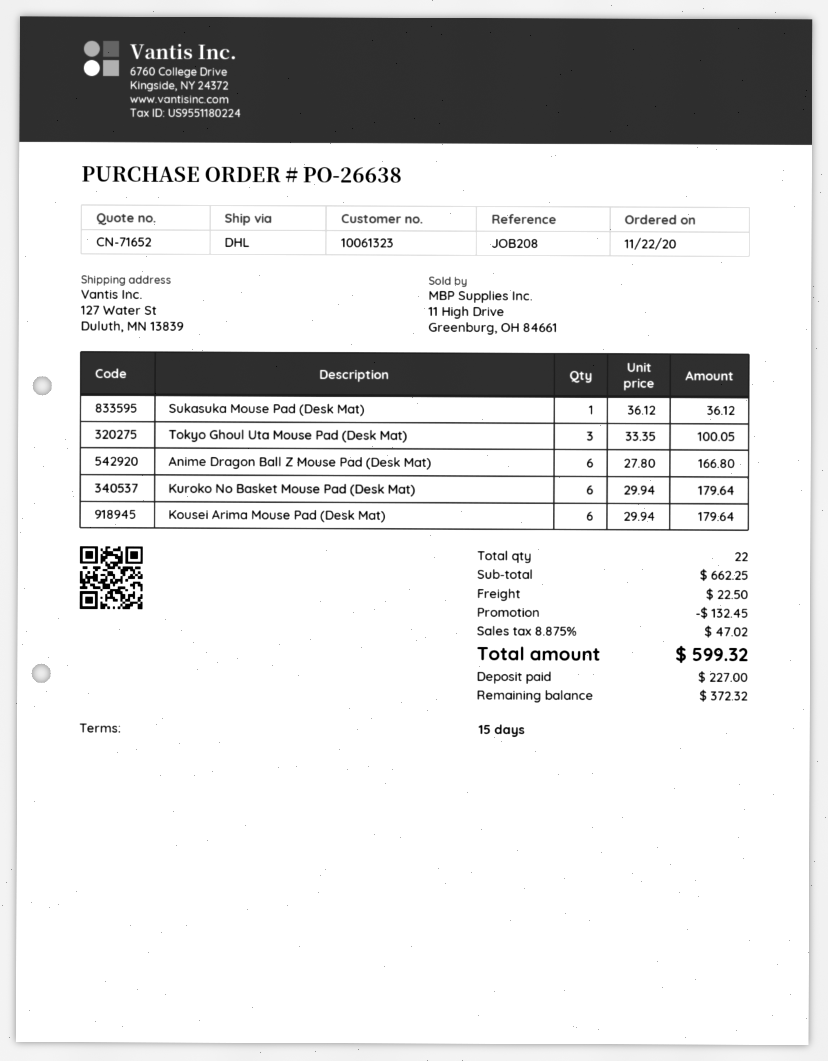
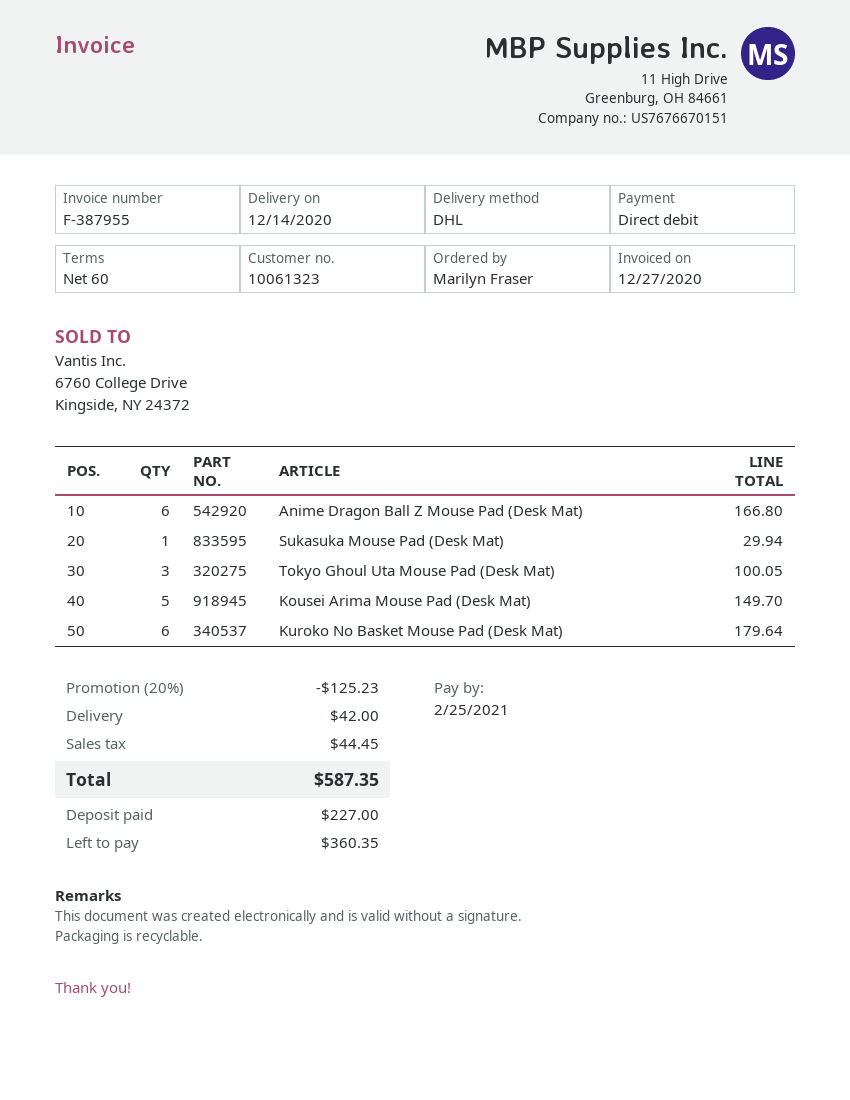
payment terms: 15 days -> 60 days
Sukasuka Mouse Pad (Desk Mat): 1 for 36.12 -> 1 for 29.94
Kousei Arima Mouse Pad (Desk Mat): 6 for 179.64 -> 5 for 149.70
discount: 132.45 -> 125.23
shipping: 22.50 -> 42.00
tax: 47.02 -> 44.45
total: 599.32 -> 587.35
balance: 372.32 -> 360.35

